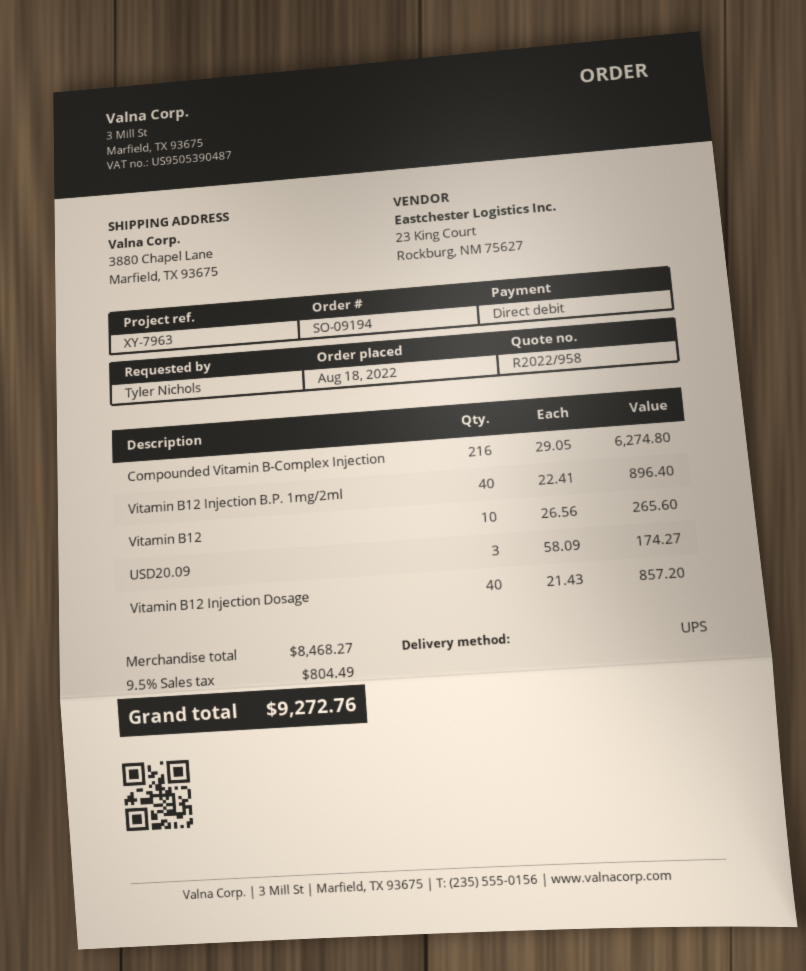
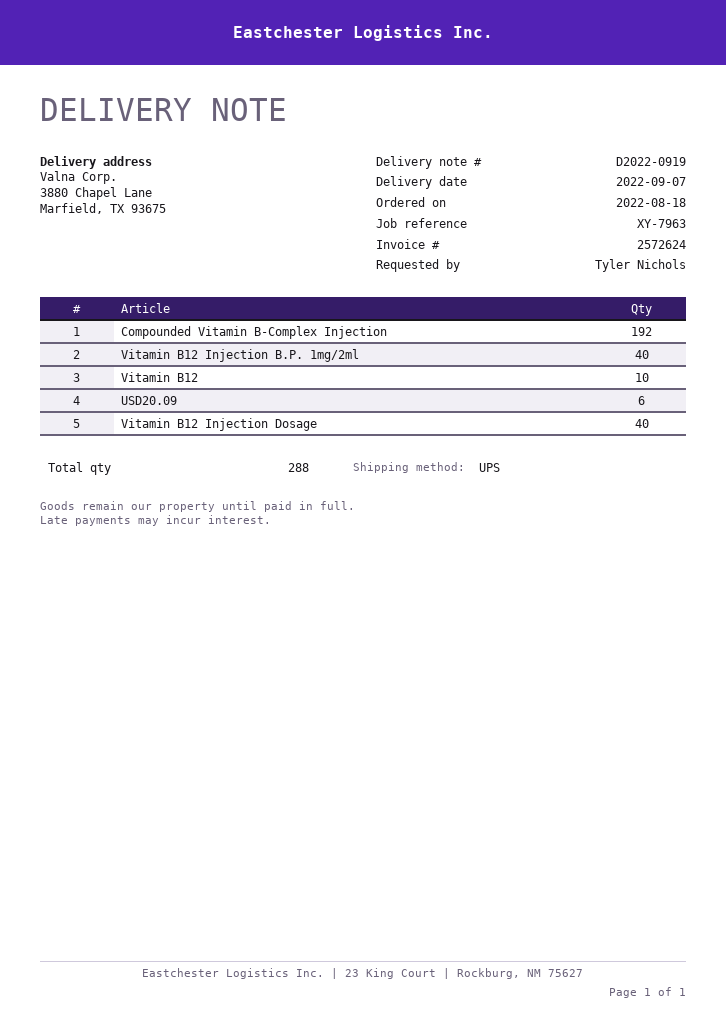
Compounded Vitamin B-Complex Injection: 216 -> 192
USD20.09: 3 -> 6

